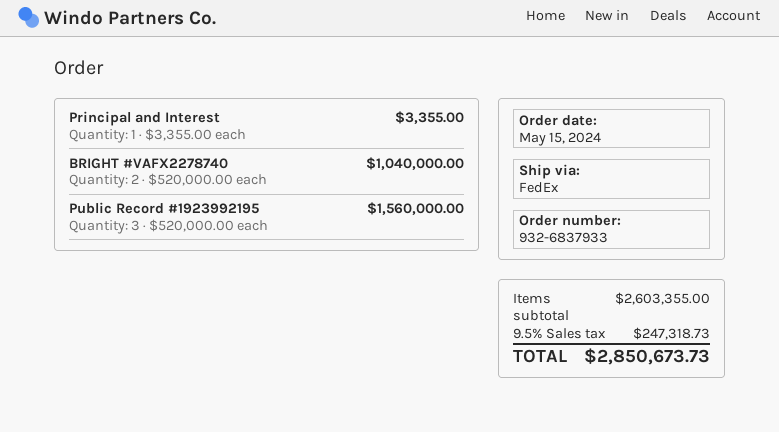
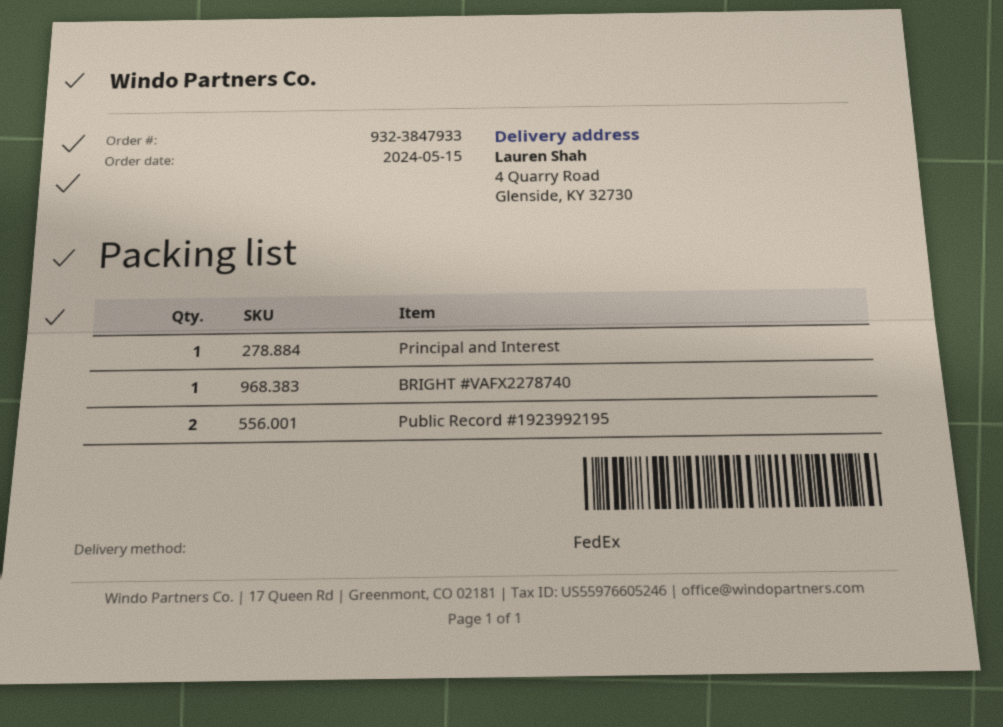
order number: 932-6837933 -> 932-3847933
BRIGHT #VAFX2278740: 2 -> 1
Public Record #1923992195: 3 -> 2

